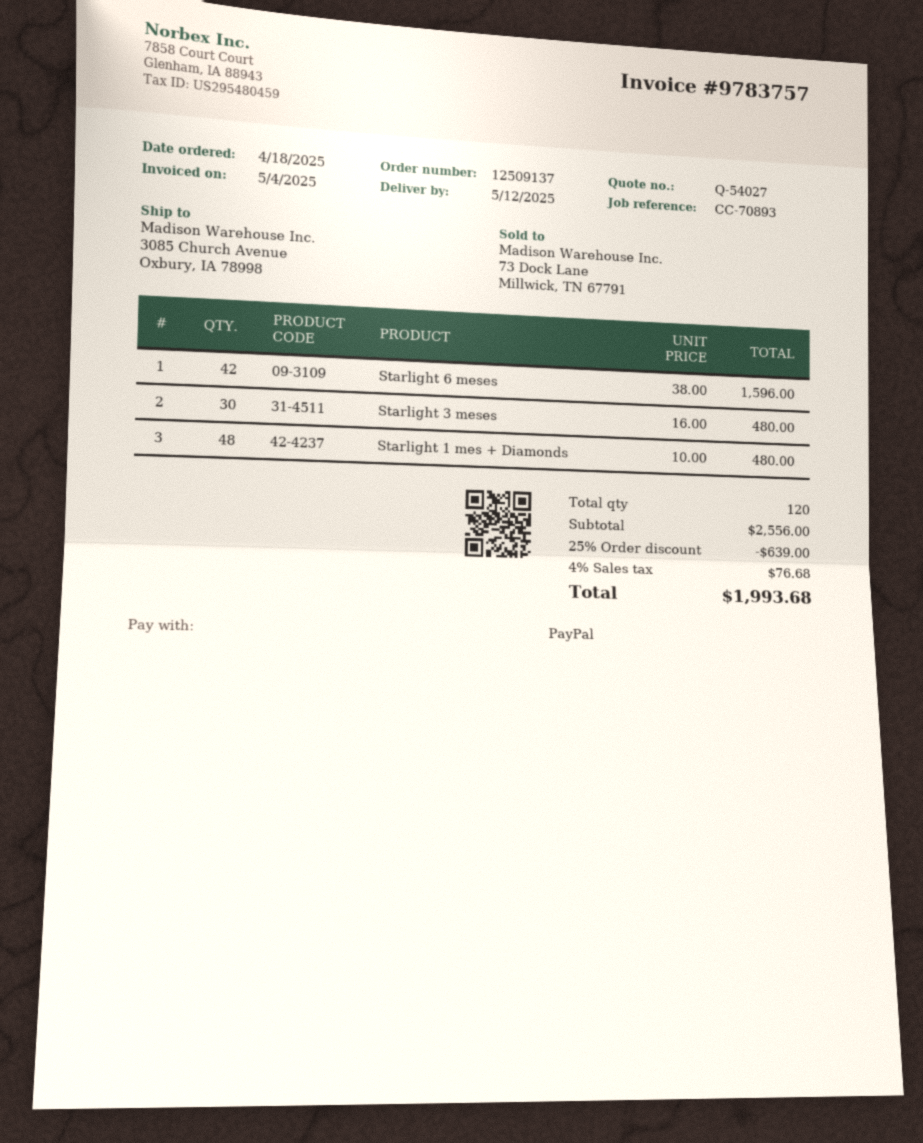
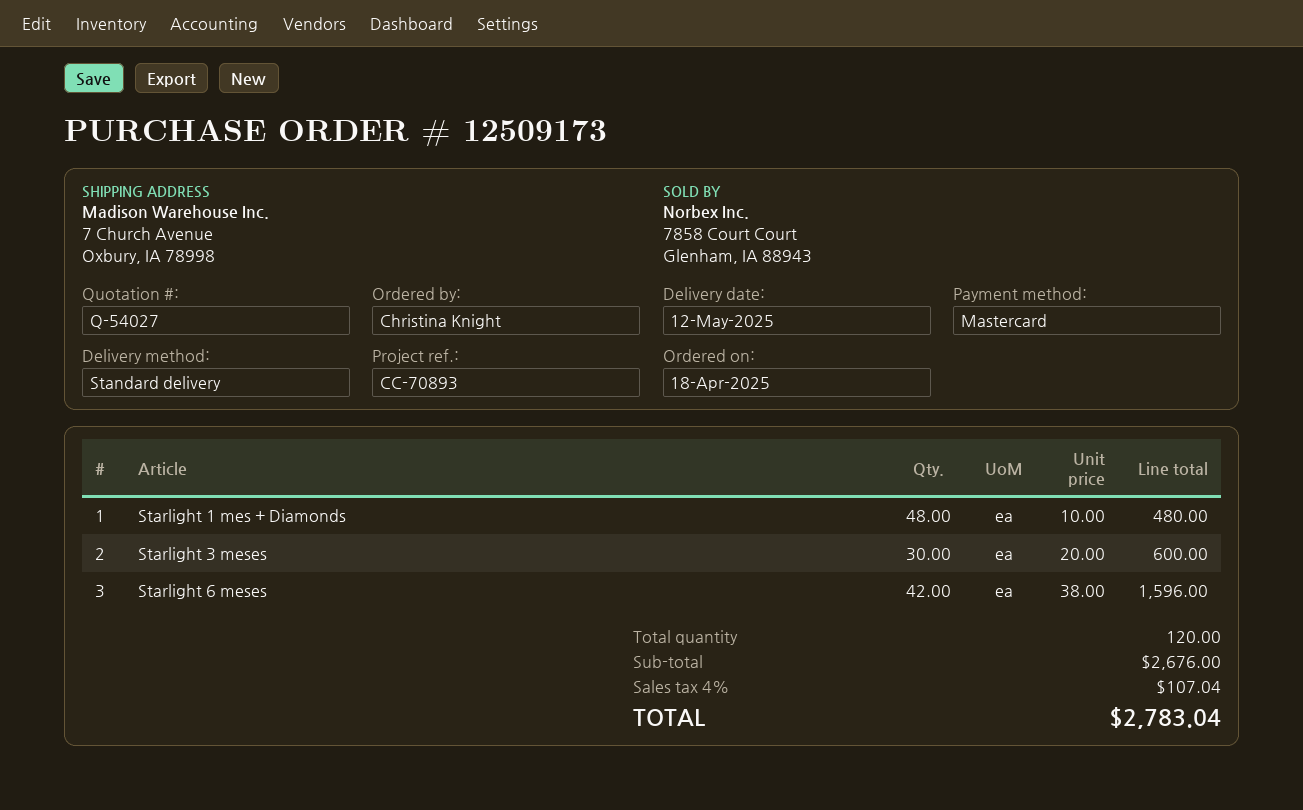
order number: 12509137 -> 12509173
payment method: PayPal -> Mastercard
ship to: 3085 Church Avenue, Oxbury, IA 78998 -> 7 Church Avenue, Oxbury, IA 78998
Starlight 3 meses: 30 x 16.00 = 480.00 -> 30 x 20.00 = 600.00
subtotal: 2556.00 -> 2676.00
discount: 25% = 639.00 -> none
tax: 4% = 76.68 -> 4% = 107.04
total: 1993.68 -> 2783.04

